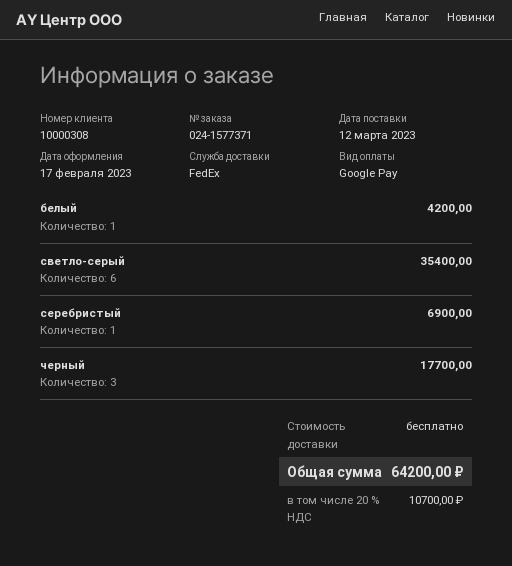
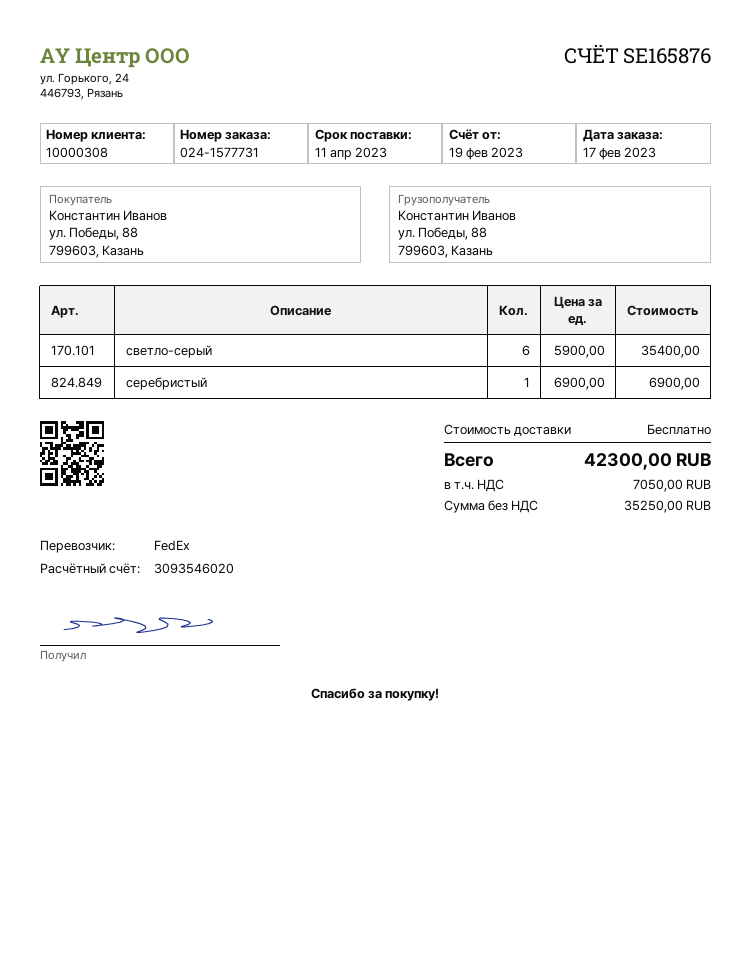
order number: 024-1577371 -> 024-1577731
delivery date: 2023-03-12 -> 2023-04-11
белый: 1 for 4200.00 -> none
черный: 3 for 17700.00 -> none
tax: 10700.00 -> 7050.00
total: 64200.00 -> 42300.00

